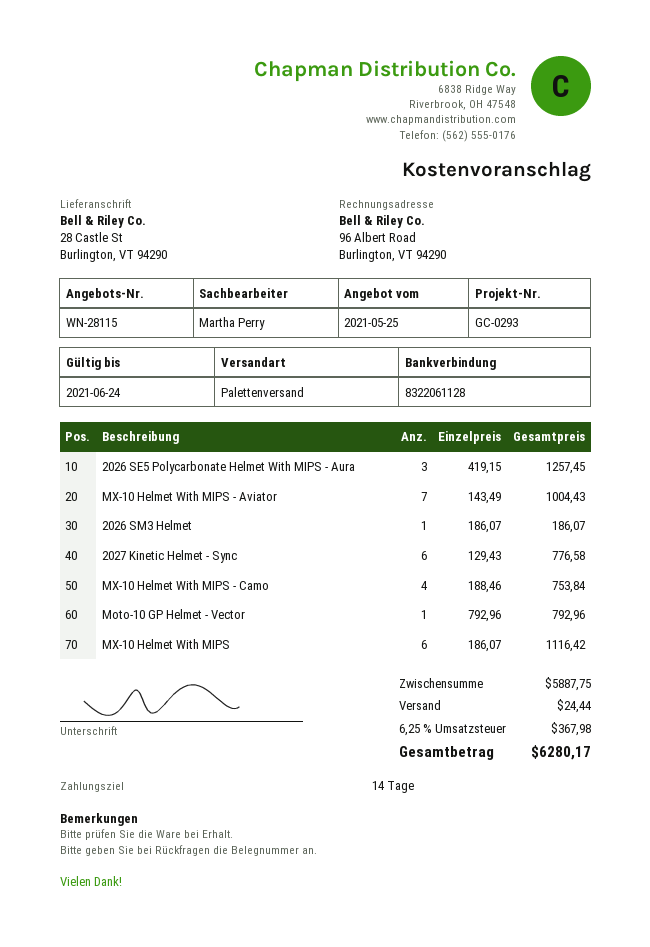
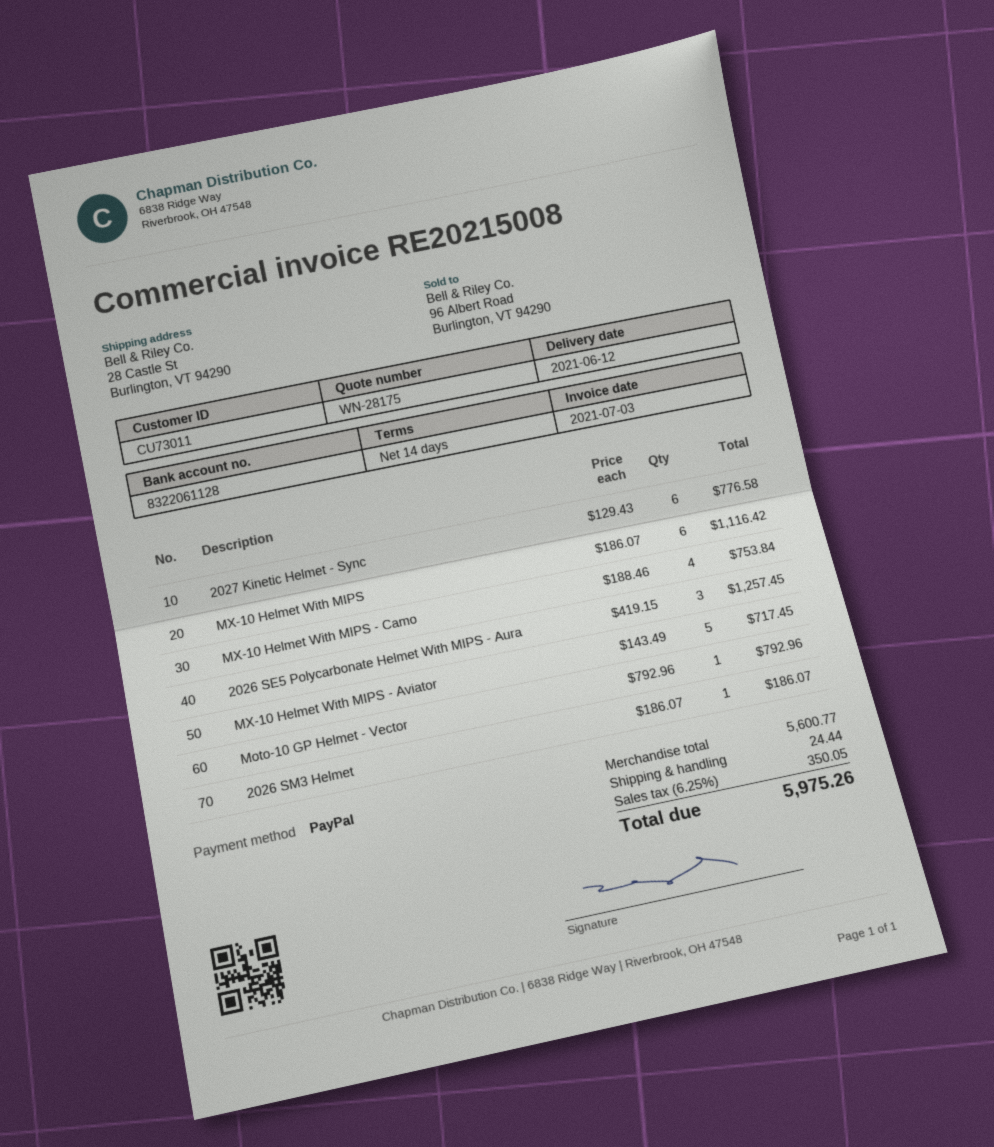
quote number: WN-28115 -> WN-28175
MX-10 Helmet With MIPS - Aviator: 7 x 143.49 = 1004.43 -> 5 x 143.49 = 717.45
subtotal: 5887.75 -> 5600.77
tax: 6.25% = 367.98 -> 6.25% = 350.05
total: 6280.17 -> 5975.26

